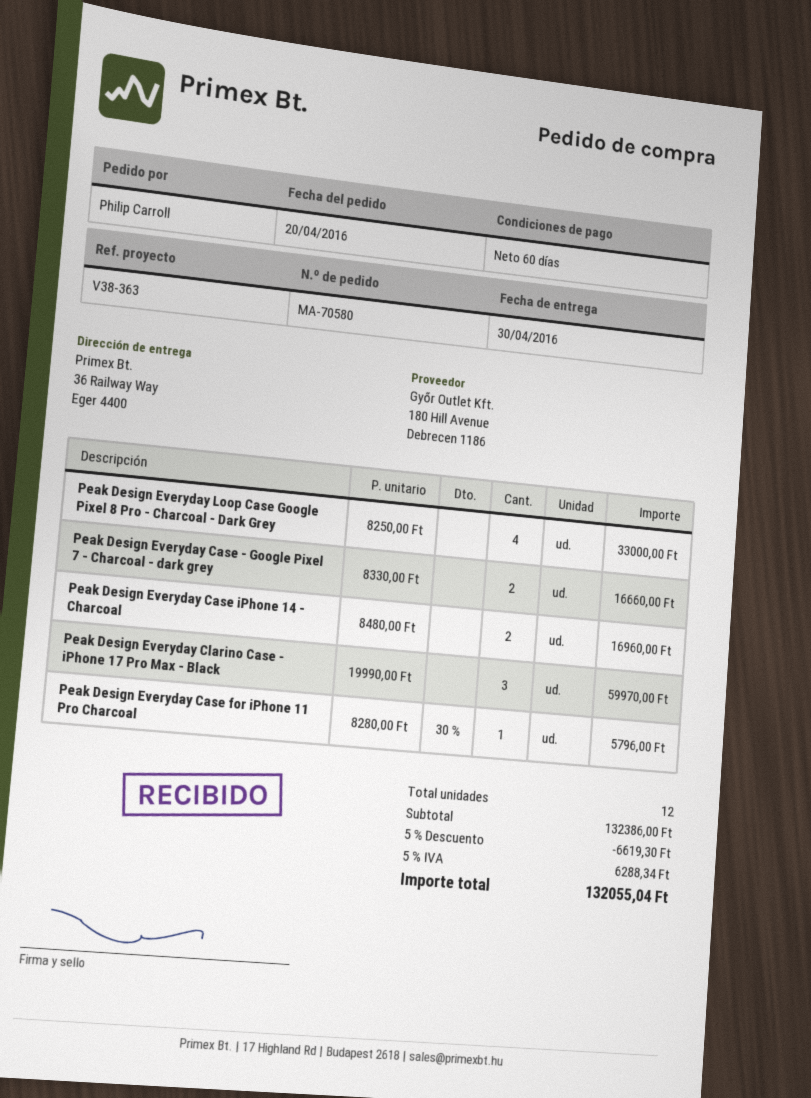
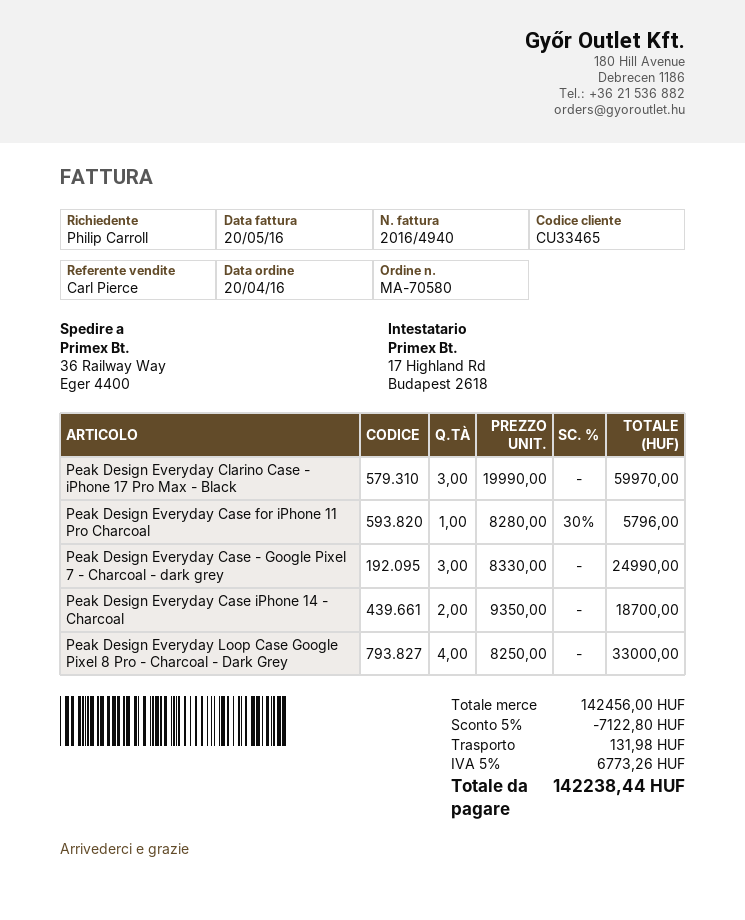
Peak Design Everyday Case - Google Pixel 7 - Charcoal - dark grey: 2 x 8330.00 = 16660.00 -> 3 x 8330.00 = 24990.00
Peak Design Everyday Case iPhone 14 - Charcoal: 2 x 8480.00 = 16960.00 -> 2 x 9350.00 = 18700.00
subtotal: 132386.00 -> 142456.00
discount: 5% = 6619.30 -> 5% = 7122.80
shipping: none -> 131.98
tax: 5% = 6288.34 -> 5% = 6773.26
total: 132055.04 -> 142238.44

